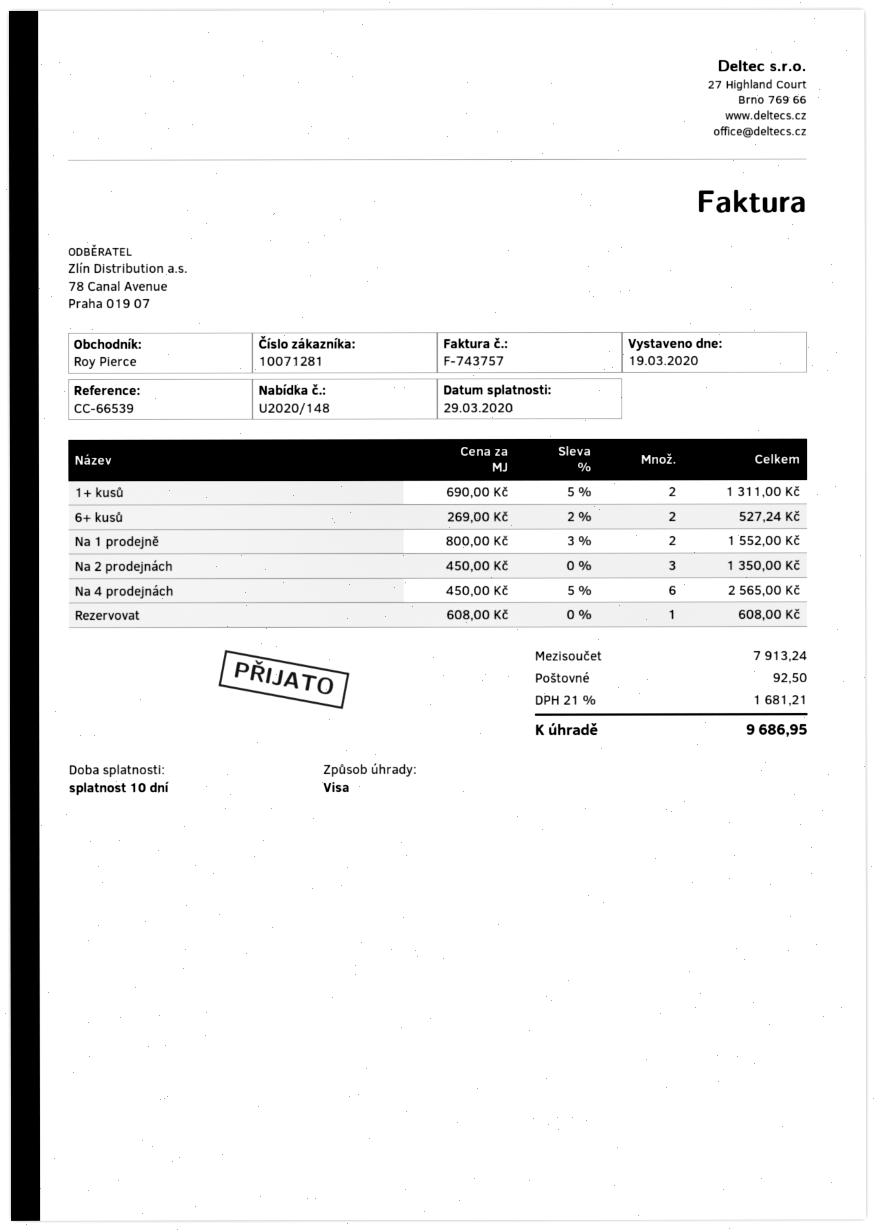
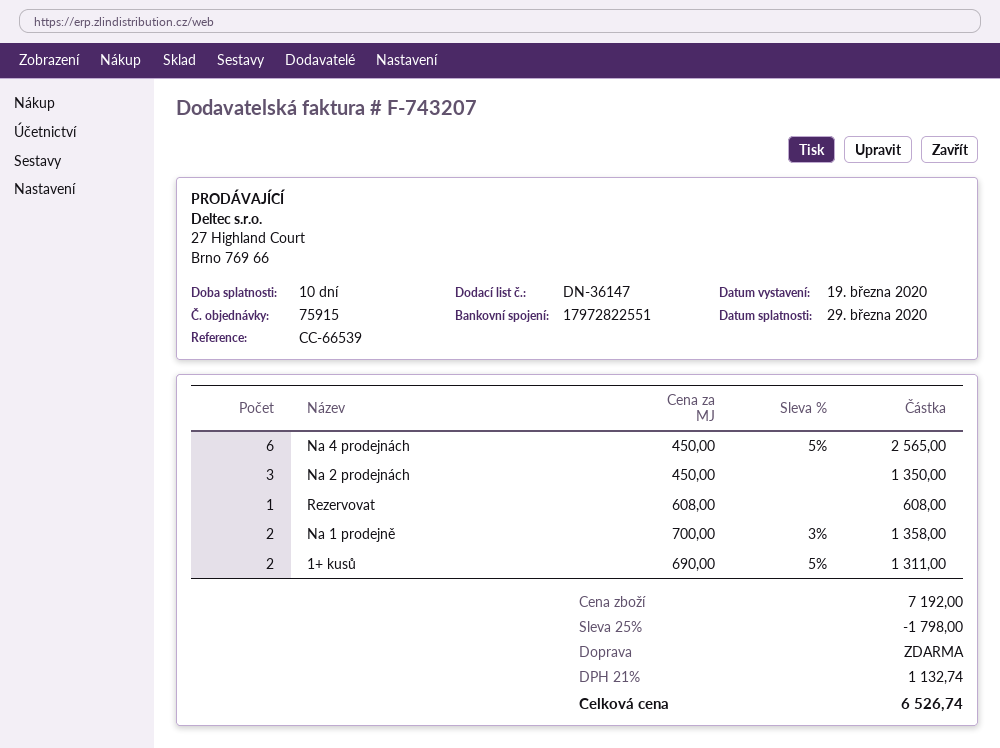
invoice number: F-743757 -> F-743207
6+ kusů: 2 x 269.00 - 2% = 527.24 -> none
Na 1 prodejně: 2 x 800.00 - 3% = 1552.00 -> 2 x 700.00 - 3% = 1358.00
subtotal: 7913.24 -> 7192.00
discount: none -> 25% = 1798.00
shipping: 92.50 -> 0.00
tax: 21% = 1681.21 -> 21% = 1132.74
total: 9686.95 -> 6526.74

